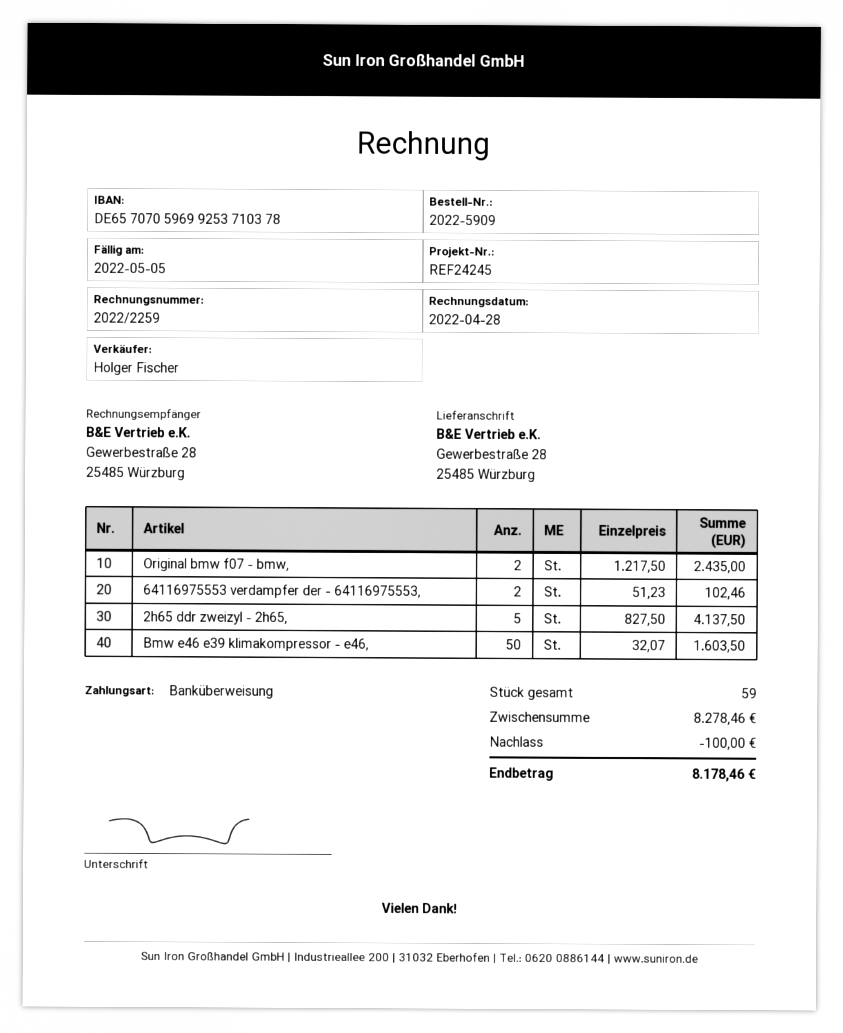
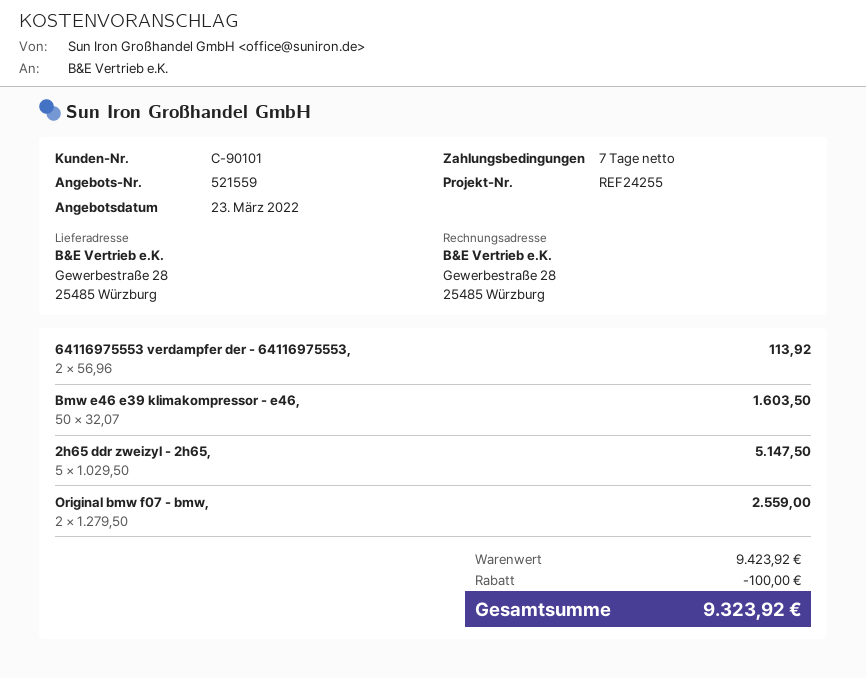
reference: REF24245 -> REF24255
Original bmw f07 - bmw,: 2 x 1217.50 = 2435.00 -> 2 x 1279.50 = 2559.00
64116975553 verdampfer der - 64116975553,: 2 x 51.23 = 102.46 -> 2 x 56.96 = 113.92
2h65 ddr zweizyl - 2h65,: 5 x 827.50 = 4137.50 -> 5 x 1029.50 = 5147.50
subtotal: 8278.46 -> 9423.92
total: 8178.46 -> 9323.92

